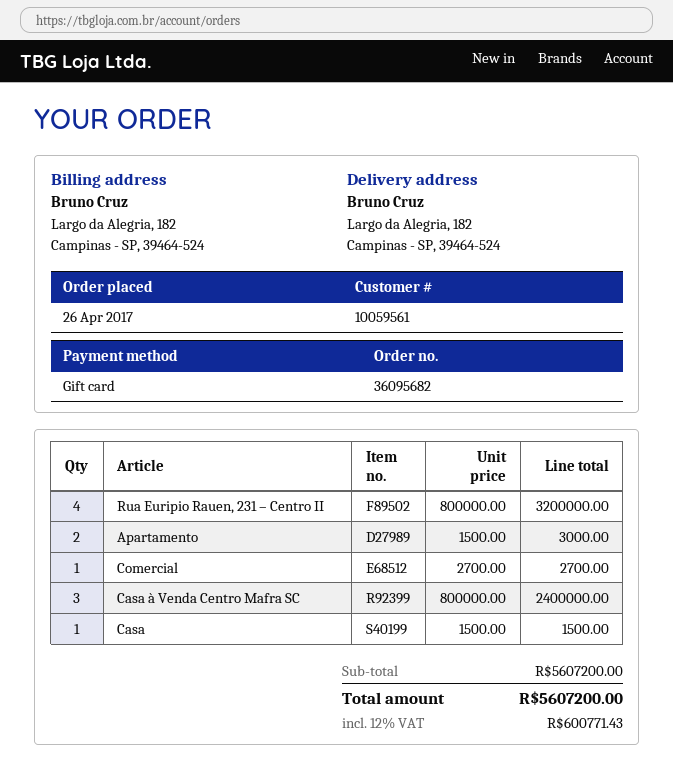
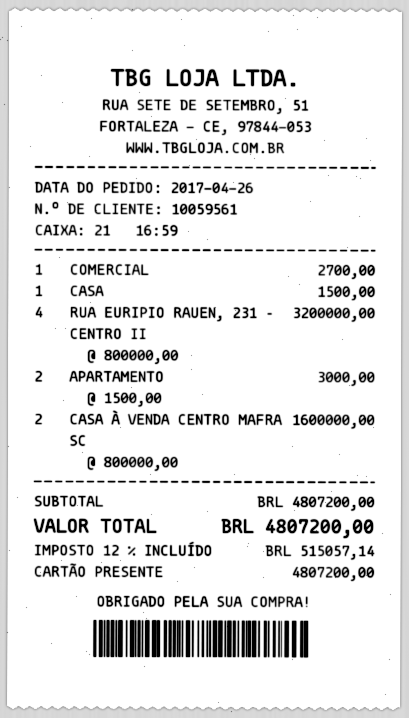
Casa à Venda Centro Mafra SC: 3 x 800000.00 = 2400000.00 -> 2 x 800000.00 = 1600000.00
subtotal: 5607200.00 -> 4807200.00
tax: 12% = 600771.43 -> 12% = 515057.14
total: 5607200.00 -> 4807200.00

